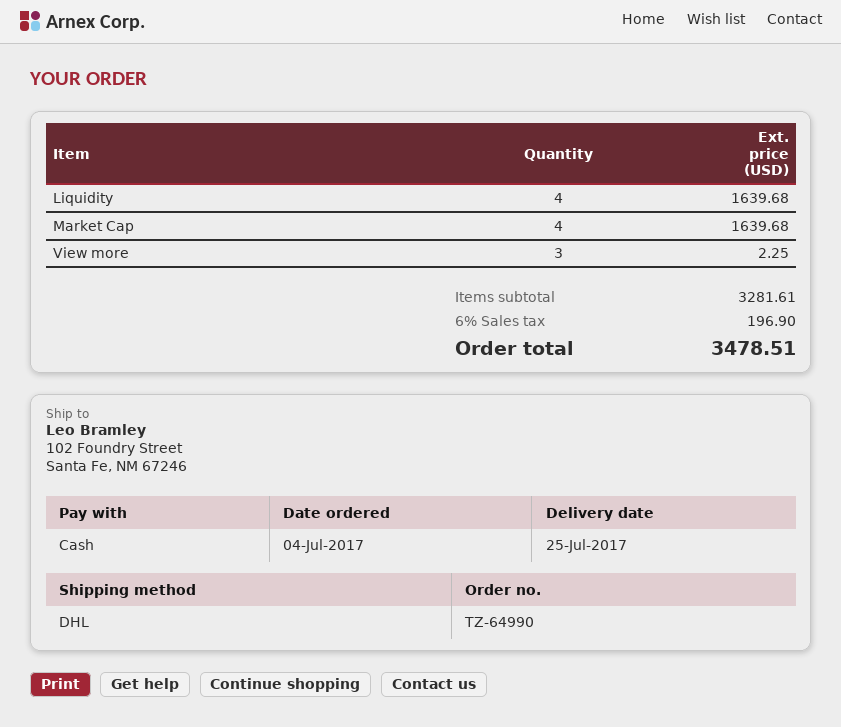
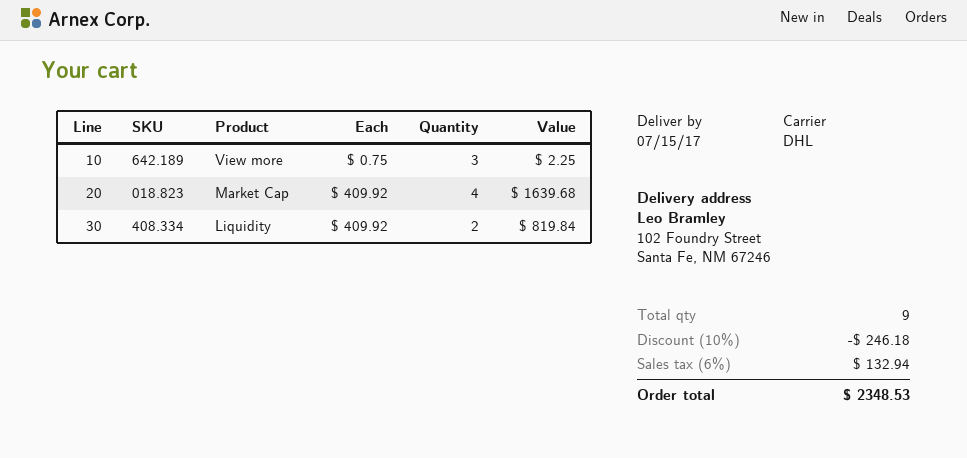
delivery date: 2017-07-25 -> 2017-07-15
Liquidity: 4 for 1639.68 -> 2 for 819.84
discount: none -> 10% = 246.18
tax: 6% = 196.90 -> 6% = 132.94
total: 3478.51 -> 2348.53

